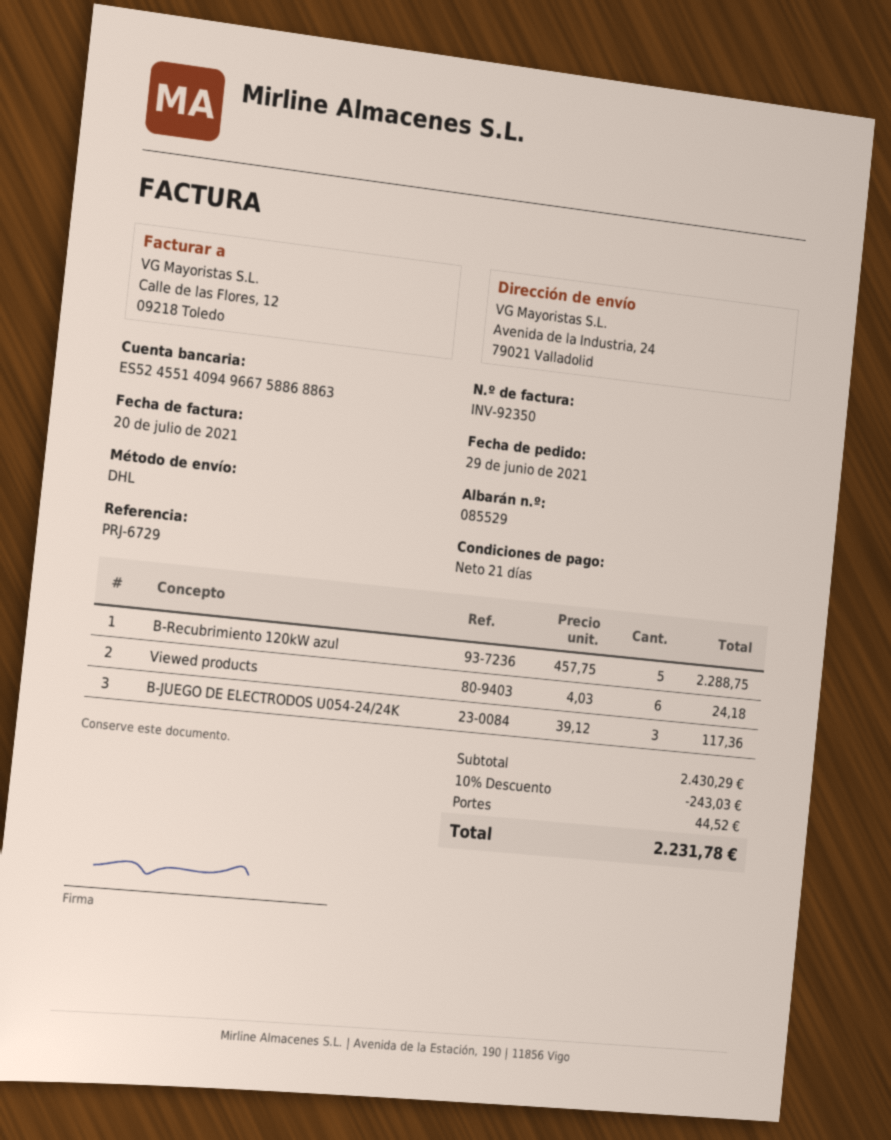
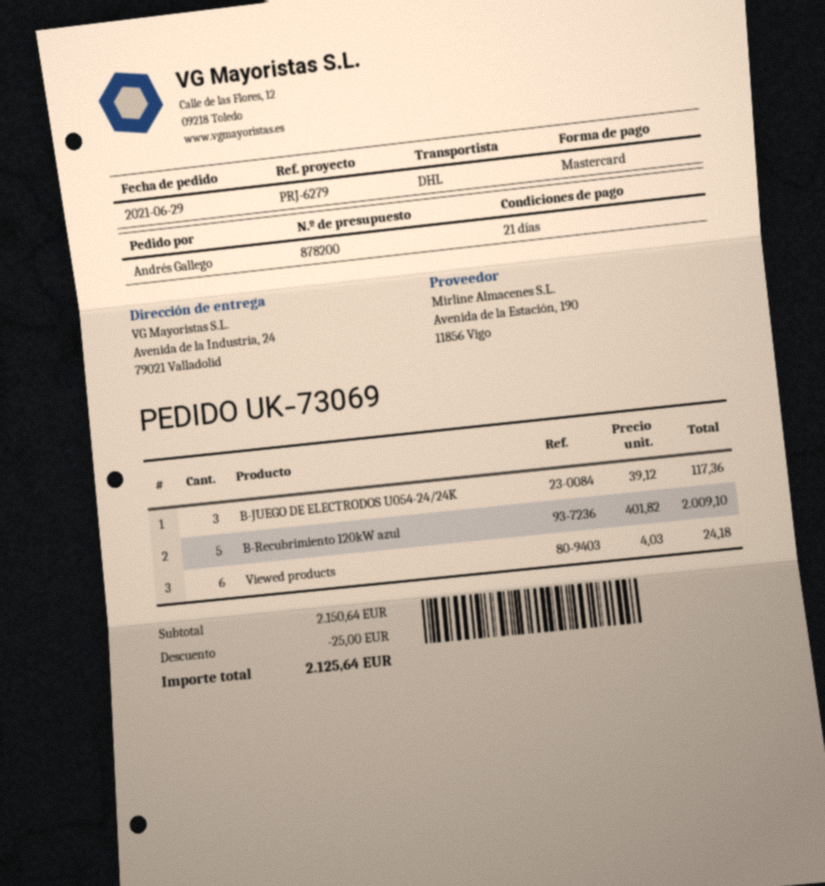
reference: PRJ-6729 -> PRJ-6279
B-Recubrimiento 120kW azul: 5 x 457.75 = 2288.75 -> 5 x 401.82 = 2009.10
subtotal: 2430.29 -> 2150.64
discount: 243.03 -> 25.00
shipping: 44.52 -> none
total: 2231.78 -> 2125.64

